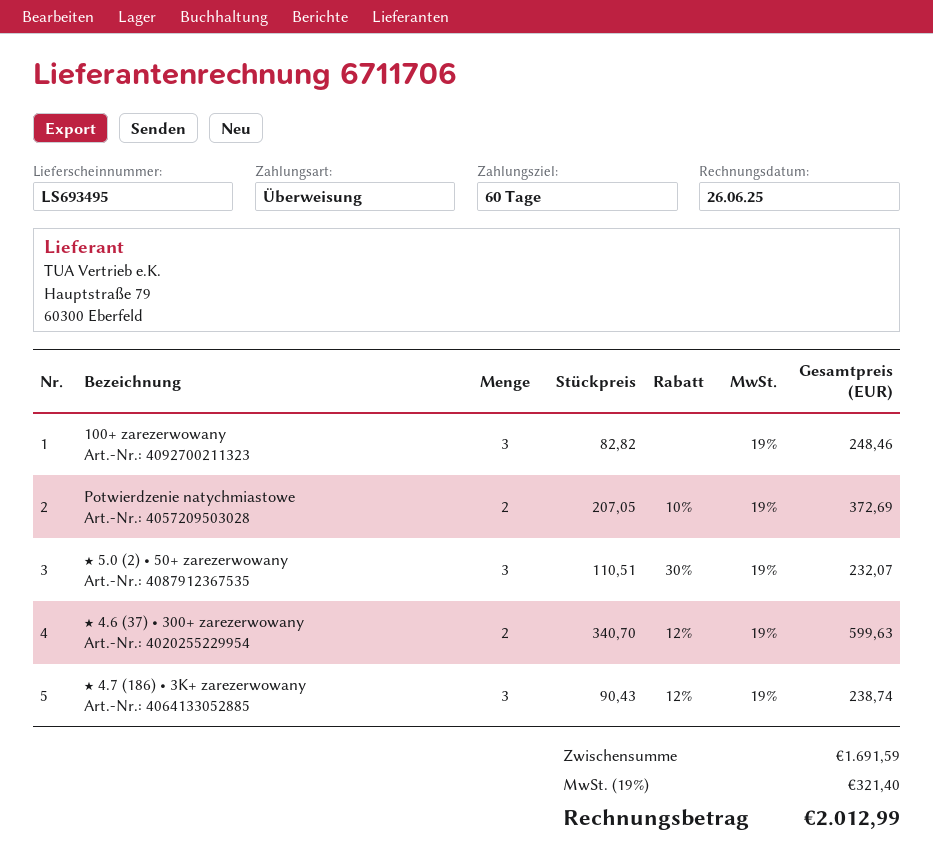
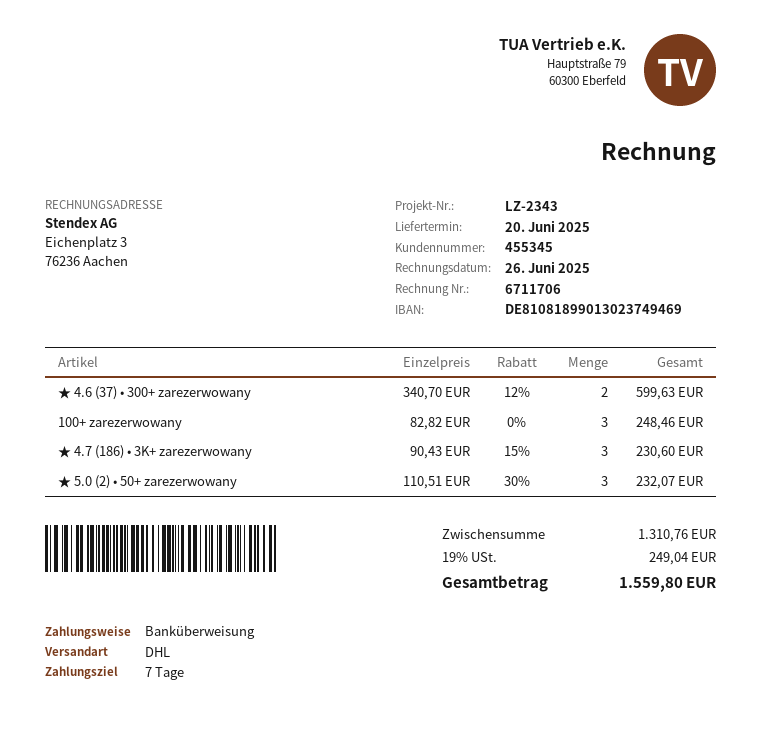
payment terms: 60 days -> 7 days
Potwierdzenie natychmiastowe: 2 x 207.05 - 10% = 372.69 -> none
★ 4.7 (186) • 3K+ zarezerwowany: 3 x 90.43 - 12% = 238.74 -> 3 x 90.43 - 15% = 230.60
subtotal: 1691.59 -> 1310.76
tax: 19% = 321.40 -> 19% = 249.04
total: 2012.99 -> 1559.80

